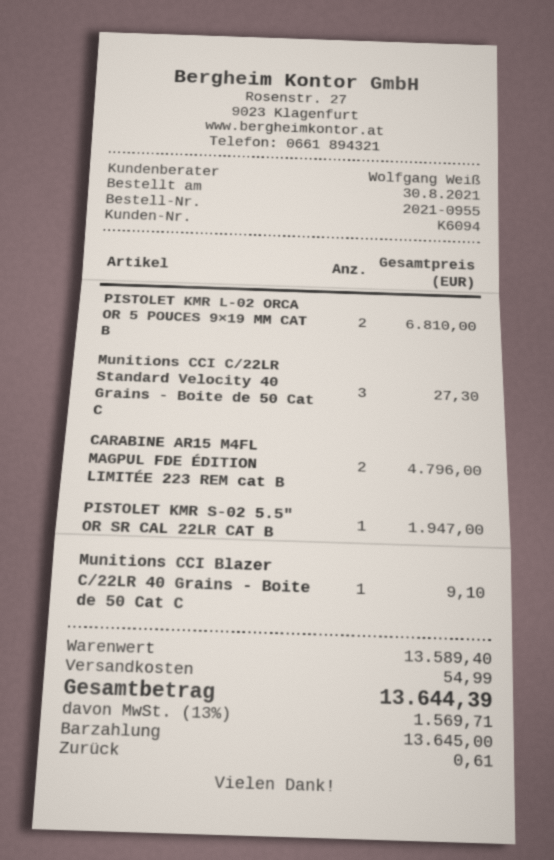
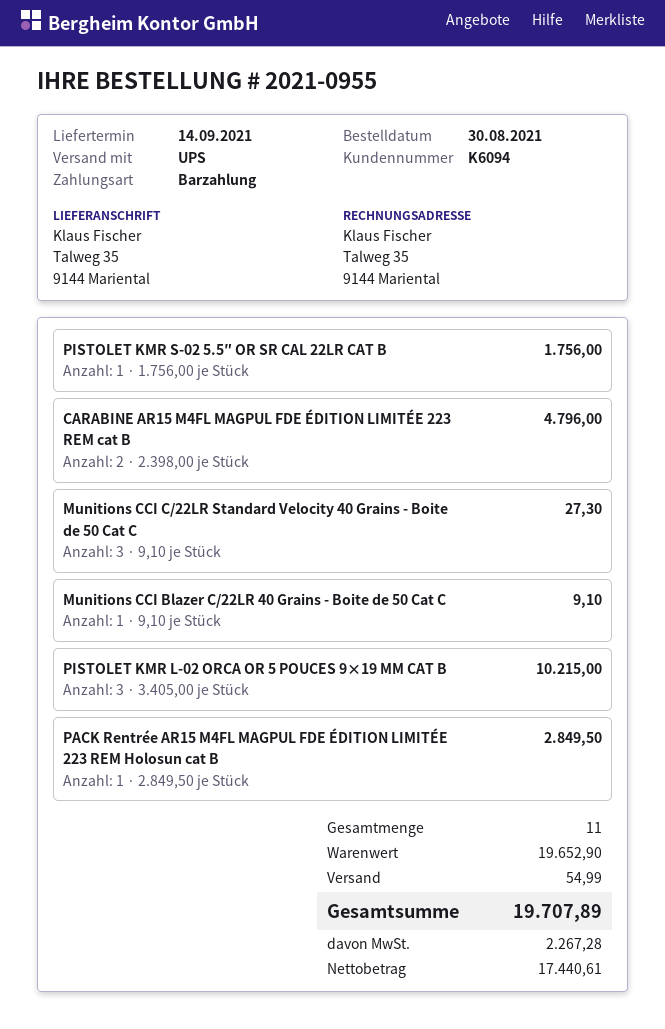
PISTOLET KMR L-02 ORCA OR 5 POUCES 9×19 MM CAT B: 2 for 6810.00 -> 3 for 10215.00
PISTOLET KMR S-02 5.5″ OR SR CAL 22LR CAT B: 1 for 1947.00 -> 1 for 1756.00
PACK Rentrée AR15 M4FL MAGPUL FDE ÉDITION LIMITÉE 223 REM Holosun cat B: none -> 1 for 2849.50
subtotal: 13589.40 -> 19652.90
tax: 1569.71 -> 2267.28
total: 13644.39 -> 19707.89

